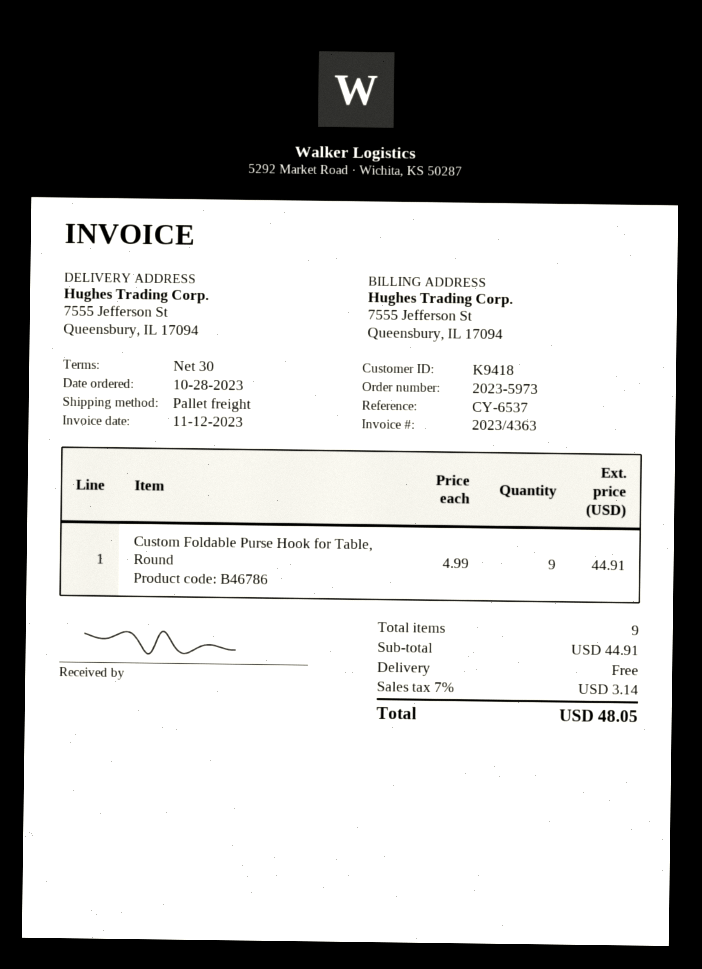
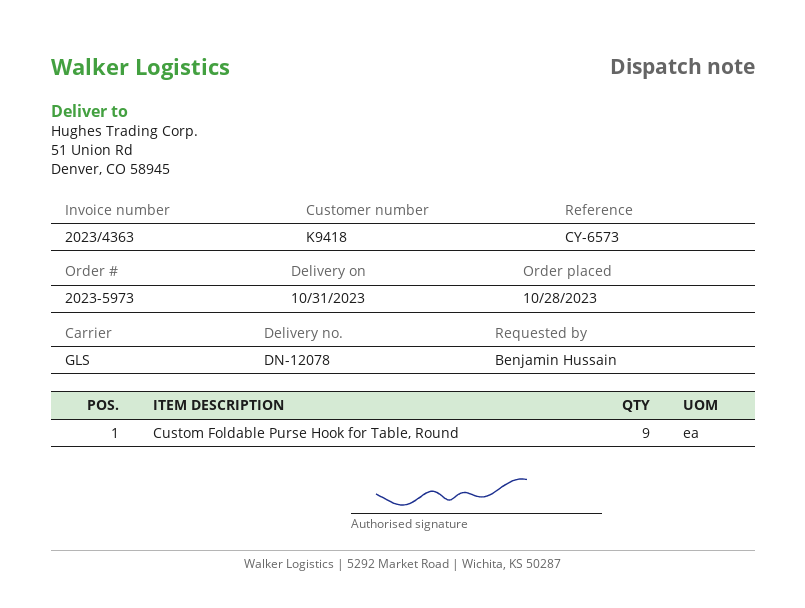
reference: CY-6537 -> CY-6573
shipping method: pallet freight -> GLS
ship to: 7555 Jefferson St, Queensbury, IL 17094 -> 51 Union Rd, Denver, CO 58945

